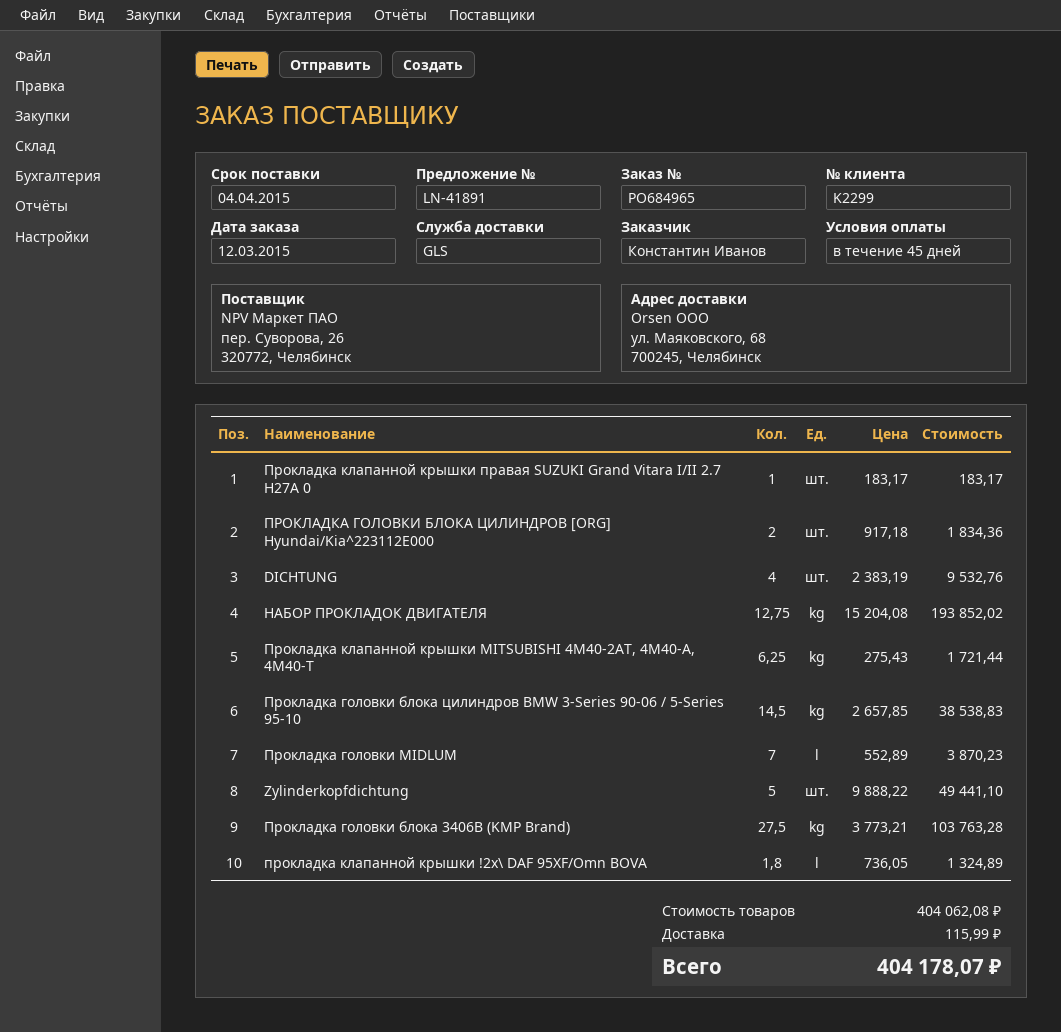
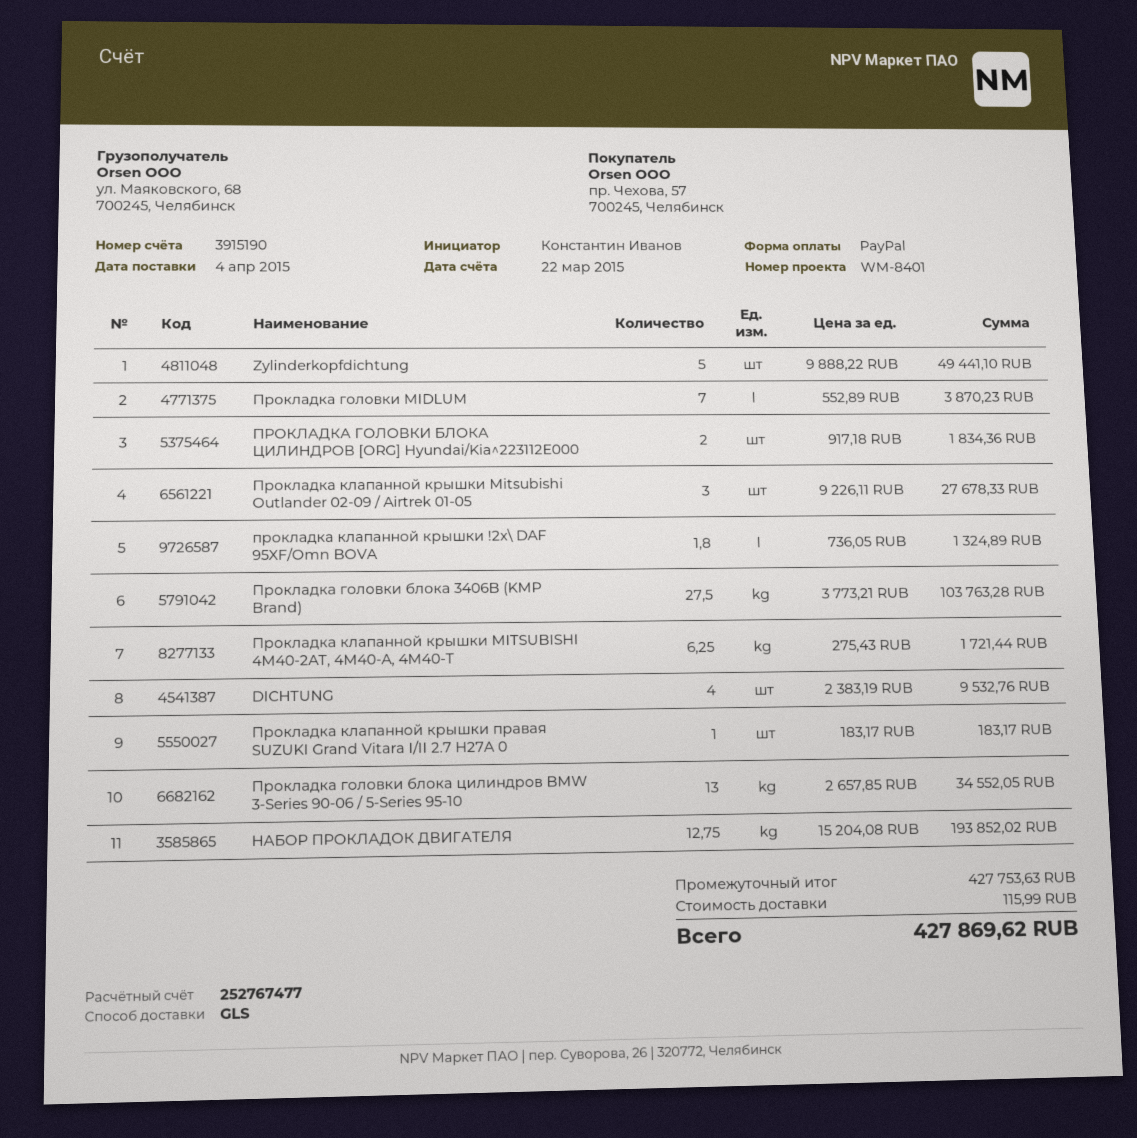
Прокладка головки блока цилиндров BMW 3-Series 90-06 / 5-Series 95-10: 14.5 x 2657.85 = 38538.83 -> 13 x 2657.85 = 34552.05
Прокладка клапанной крышки Mitsubishi Outlander 02-09 / Airtrek 01-05: none -> 3 x 9226.11 = 27678.33
subtotal: 404062.08 -> 427753.63
total: 404178.07 -> 427869.62

